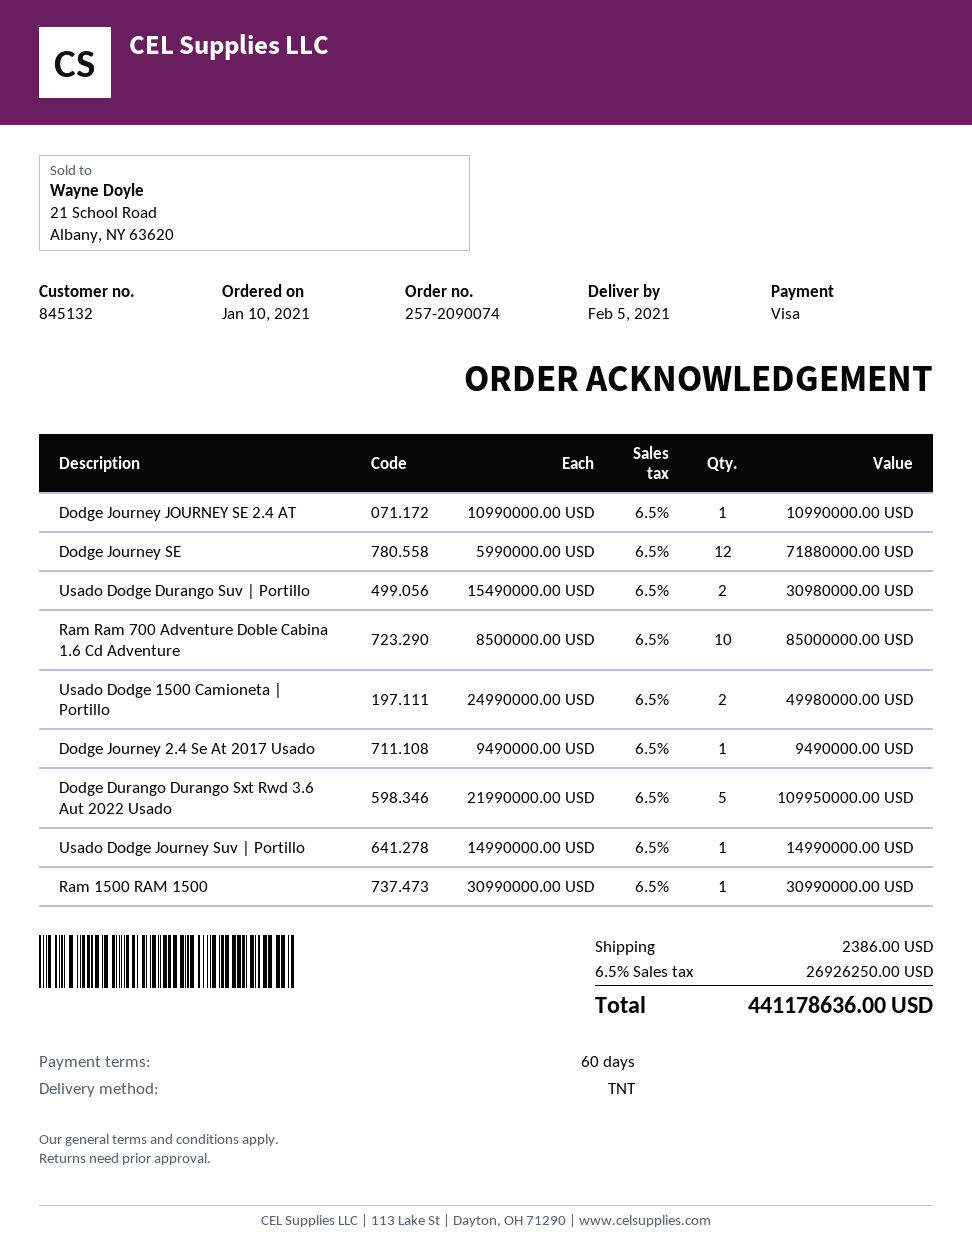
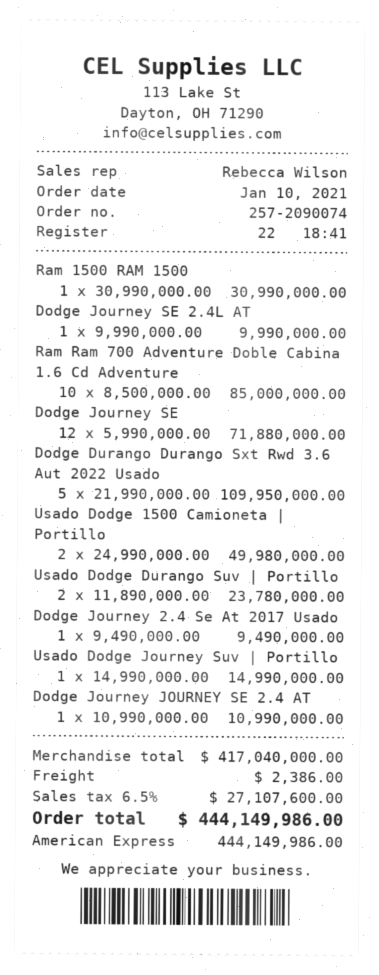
payment method: Visa -> American Express
Usado Dodge Durango Suv | Portillo: 2 x 15490000.00 = 30980000.00 -> 2 x 11890000.00 = 23780000.00
Dodge Journey SE 2.4L AT: none -> 1 x 9990000.00 = 9990000.00
tax: 6.5% = 26926250.00 -> 6.5% = 27107600.00
total: 441178636.00 -> 444149986.00

